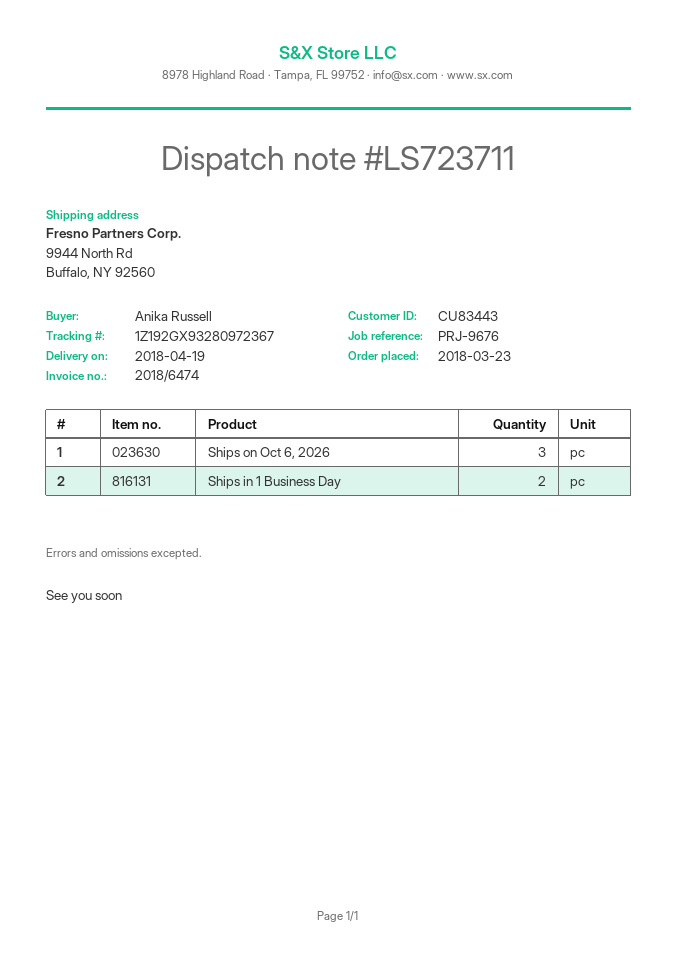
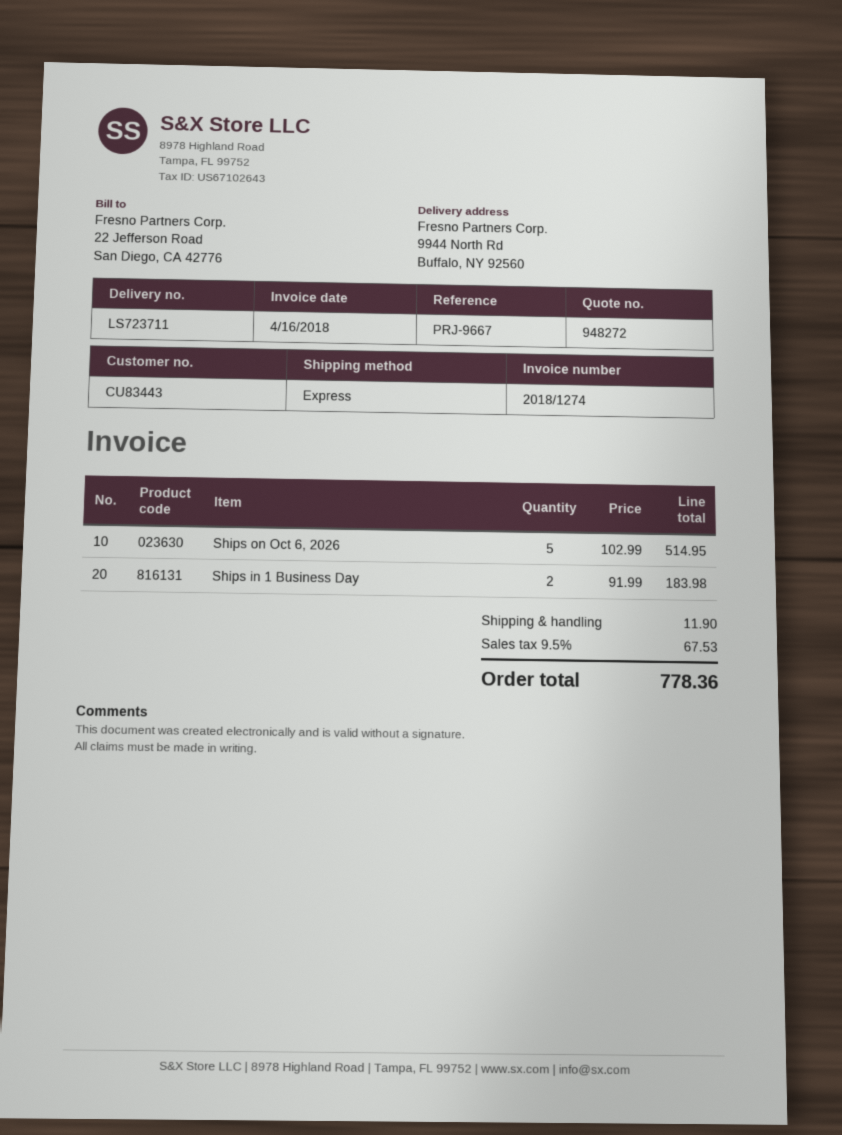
invoice number: 2018/6474 -> 2018/1274
reference: PRJ-9676 -> PRJ-9667
Ships on Oct 6, 2026: 3 -> 5

